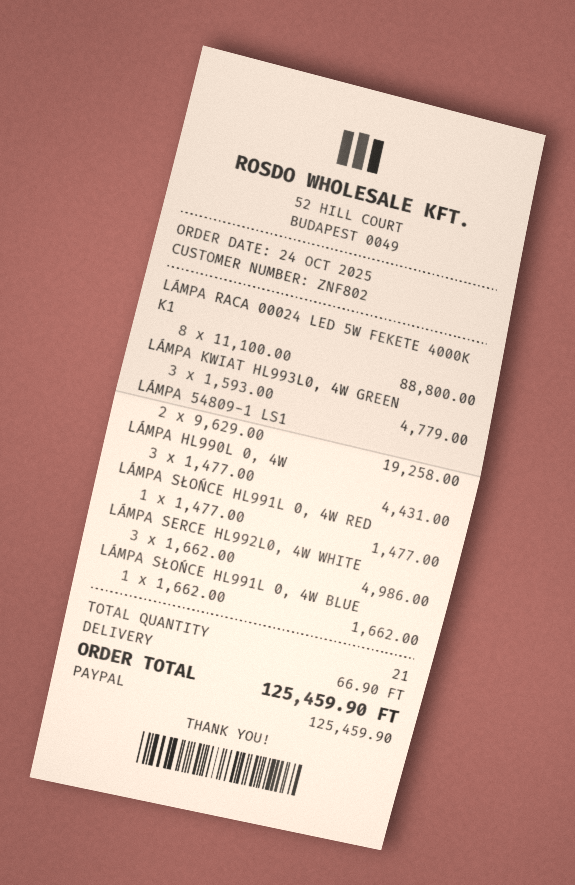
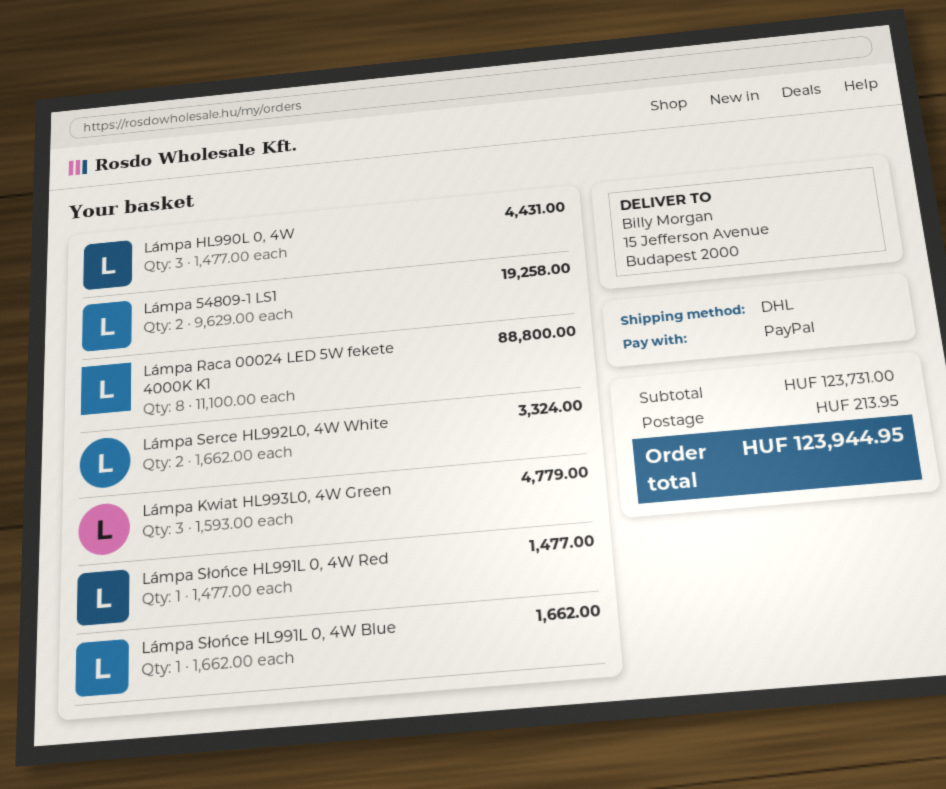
LÁMPA SERCE HL992L0, 4W WHITE: 3 x 1662.00 = 4986.00 -> 2 x 1662.00 = 3324.00
shipping: 66.90 -> 213.95
total: 125459.90 -> 123944.95

